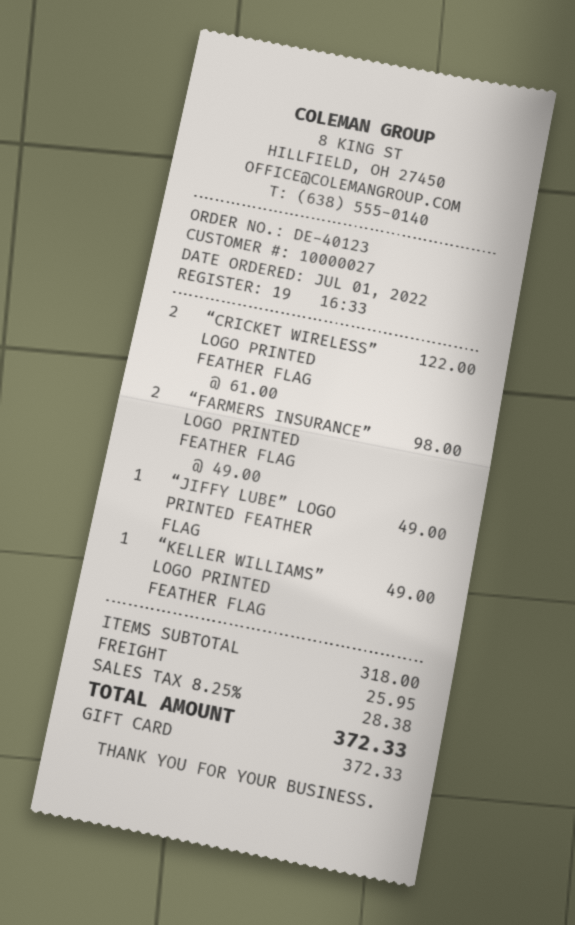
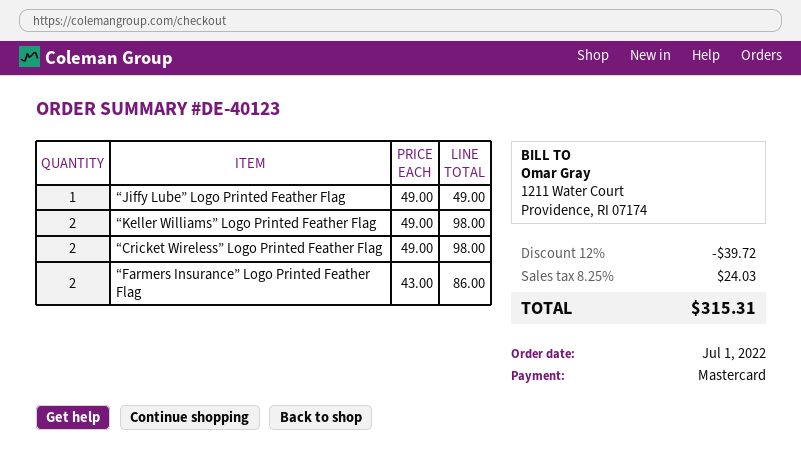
payment method: gift card -> Mastercard
“CRICKET WIRELESS” LOGO PRINTED FEATHER FLAG: 2 x 61.00 = 122.00 -> 2 x 49.00 = 98.00
“FARMERS INSURANCE” LOGO PRINTED FEATHER FLAG: 2 x 49.00 = 98.00 -> 2 x 43.00 = 86.00
“KELLER WILLIAMS” LOGO PRINTED FEATHER FLAG: 1 x 49.00 = 49.00 -> 2 x 49.00 = 98.00
discount: none -> 12% = 39.72
shipping: 25.95 -> none
tax: 8.25% = 28.38 -> 8.25% = 24.03
total: 372.33 -> 315.31

